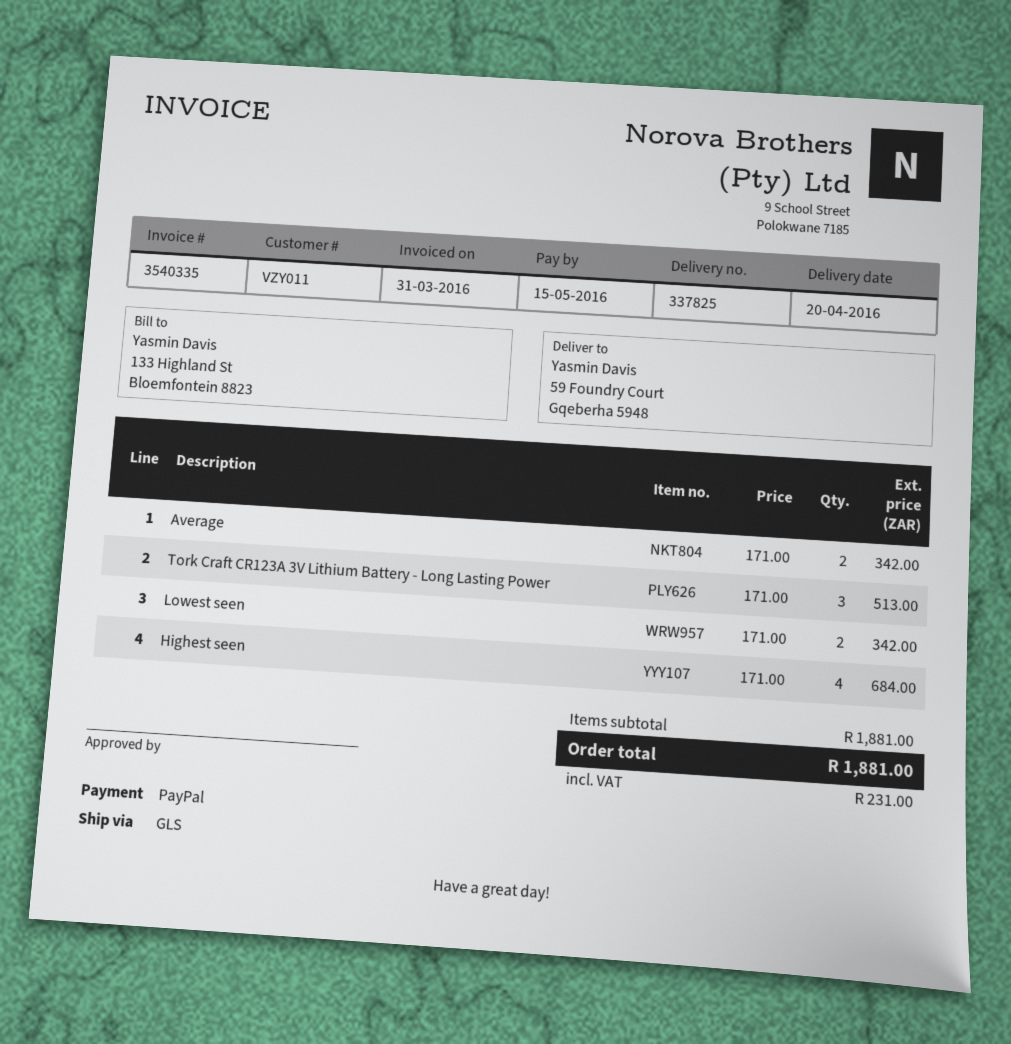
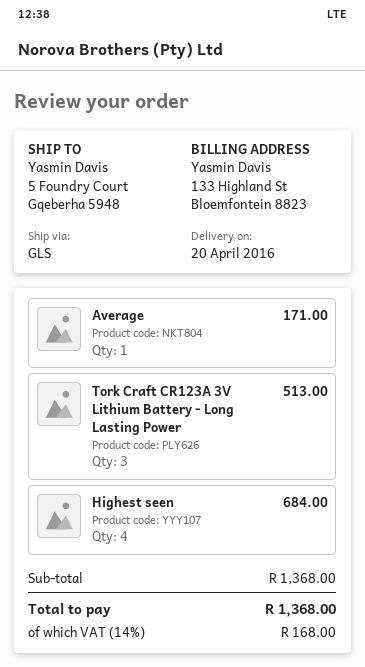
ship to: 59 Foundry Court, Gqeberha 5948 -> 5 Foundry Court, Gqeberha 5948
Average: 2 for 342.00 -> 1 for 171.00
Lowest seen: 2 for 342.00 -> none
subtotal: 1881.00 -> 1368.00
tax: 231.00 -> 168.00
total: 1881.00 -> 1368.00

